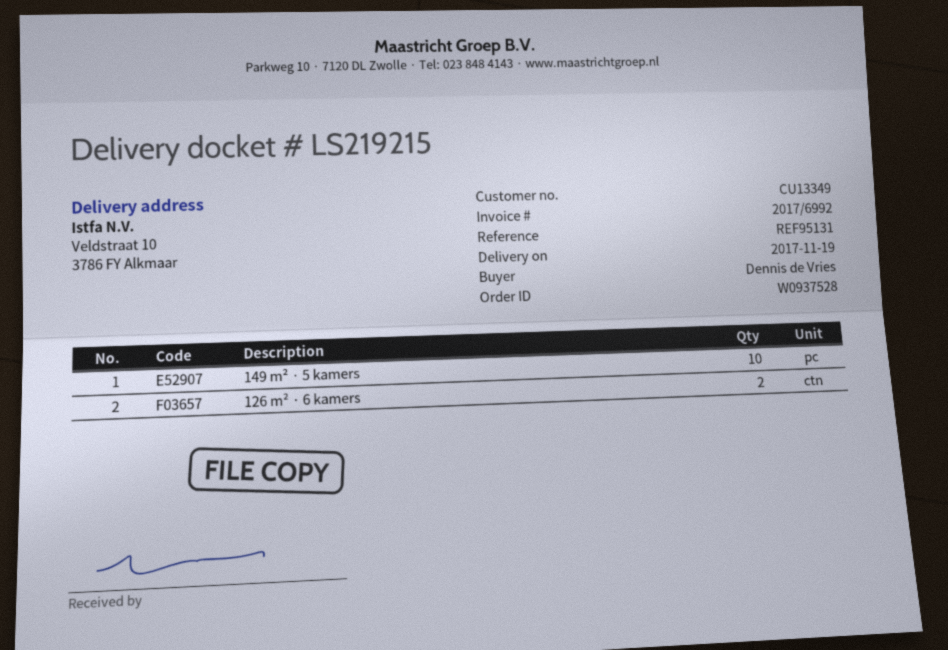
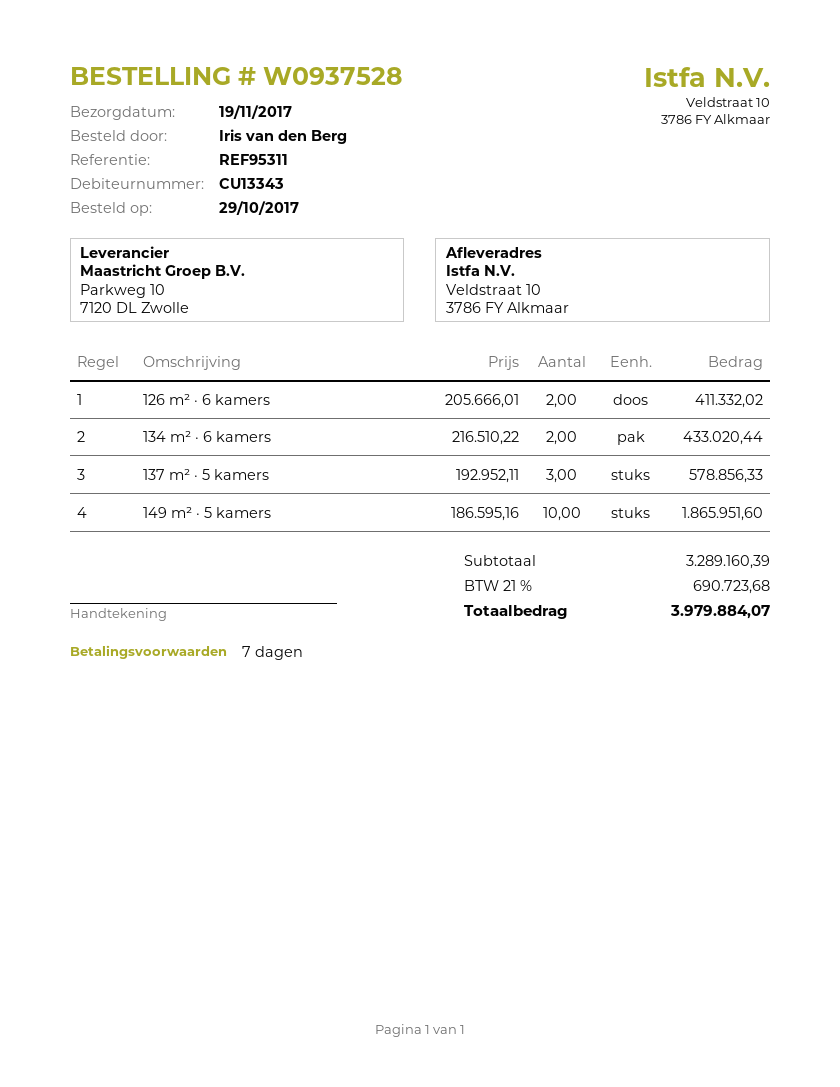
customer number: CU13349 -> CU13343
reference: REF95131 -> REF95311
ordered by: Dennis de Vries -> Iris van den Berg
134 m² · 6 kamers: none -> 2
137 m² · 5 kamers: none -> 3

